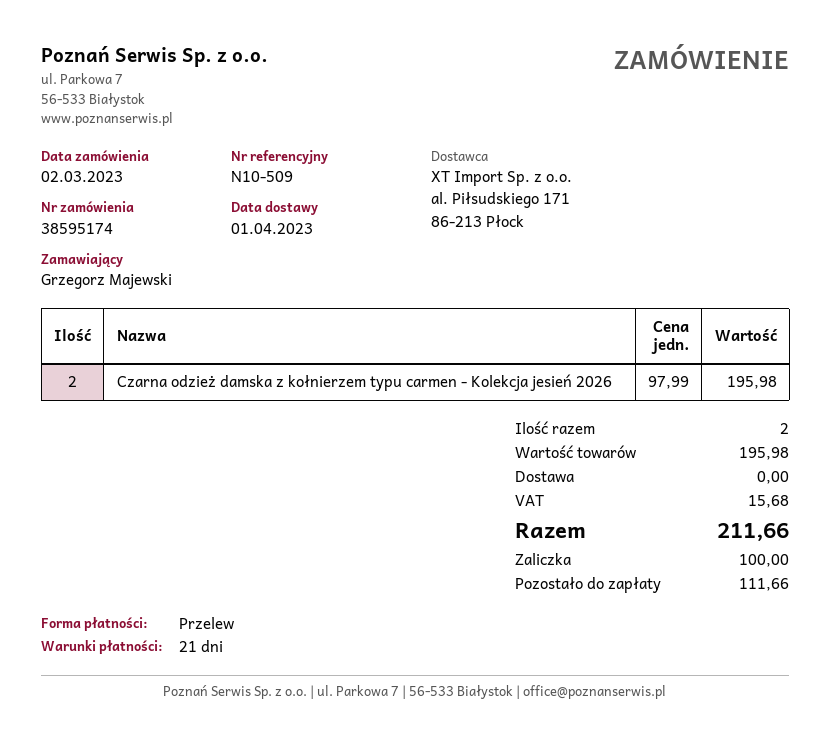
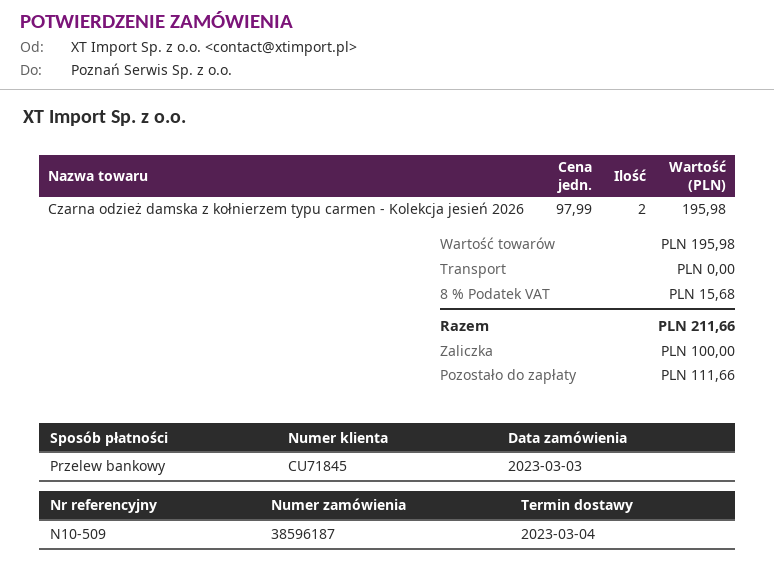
order number: 38595174 -> 38596187
order date: 2023-03-02 -> 2023-03-03
delivery date: 2023-04-01 -> 2023-03-04

